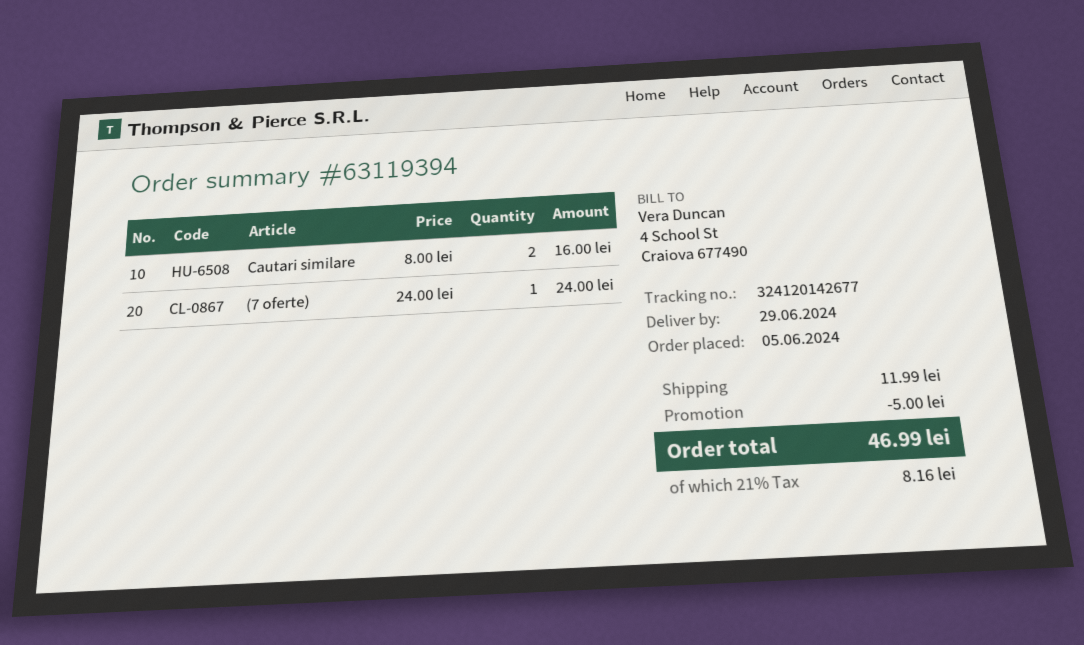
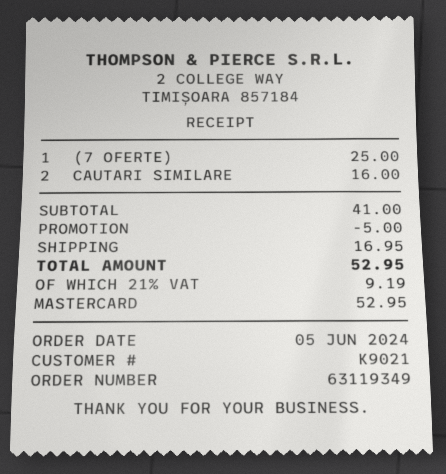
order number: 63119394 -> 63119349
(7 oferte): 1 for 24.00 -> 1 for 25.00
shipping: 11.99 -> 16.95
tax: 21% = 8.16 -> 21% = 9.19
total: 46.99 -> 52.95

